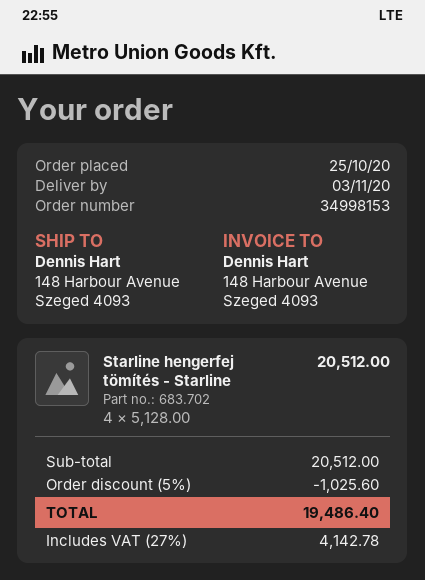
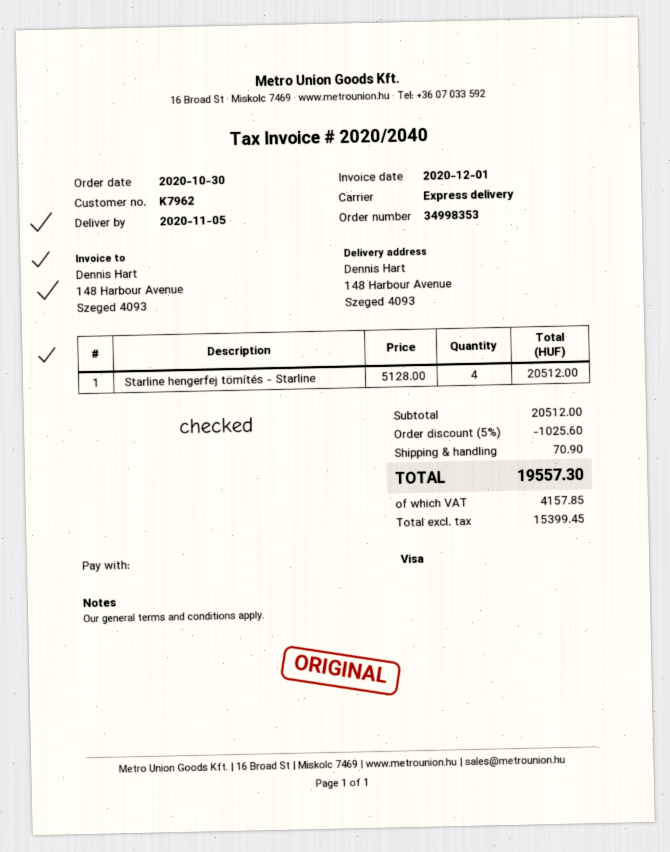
order number: 34998153 -> 34998353
order date: 2020-10-25 -> 2020-10-30
delivery date: 2020-11-03 -> 2020-11-05
shipping: none -> 70.90
tax: 4142.78 -> 4157.85
total: 19486.40 -> 19557.30

